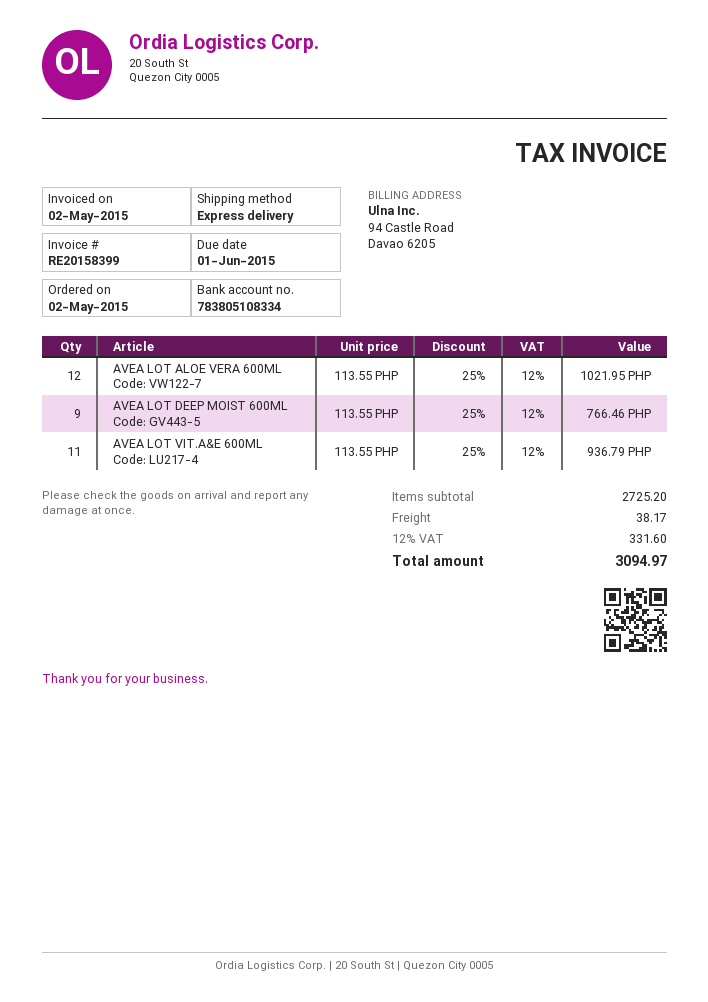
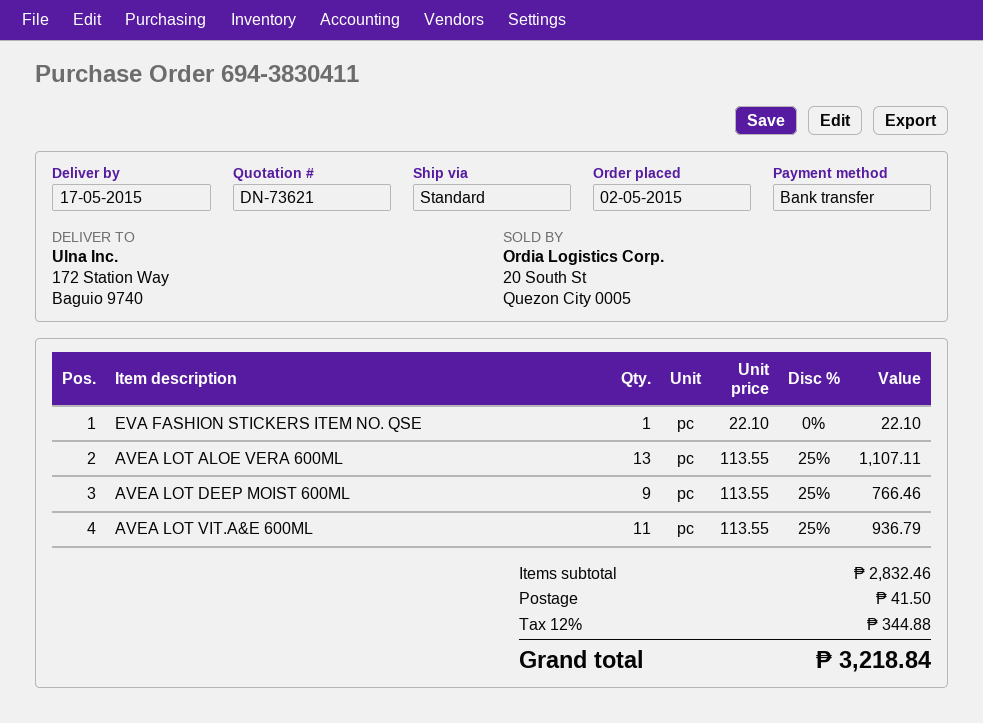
shipping method: express -> standard
AVEA LOT ALOE VERA 600ML: 12 x 113.55 - 25% = 1021.95 -> 13 x 113.55 - 25% = 1107.11
EVA FASHION STICKERS ITEM NO. QSE: none -> 1 x 22.10 = 22.10
subtotal: 2725.20 -> 2832.46
shipping: 38.17 -> 41.50
tax: 12% = 331.60 -> 12% = 344.88
total: 3094.97 -> 3218.84

